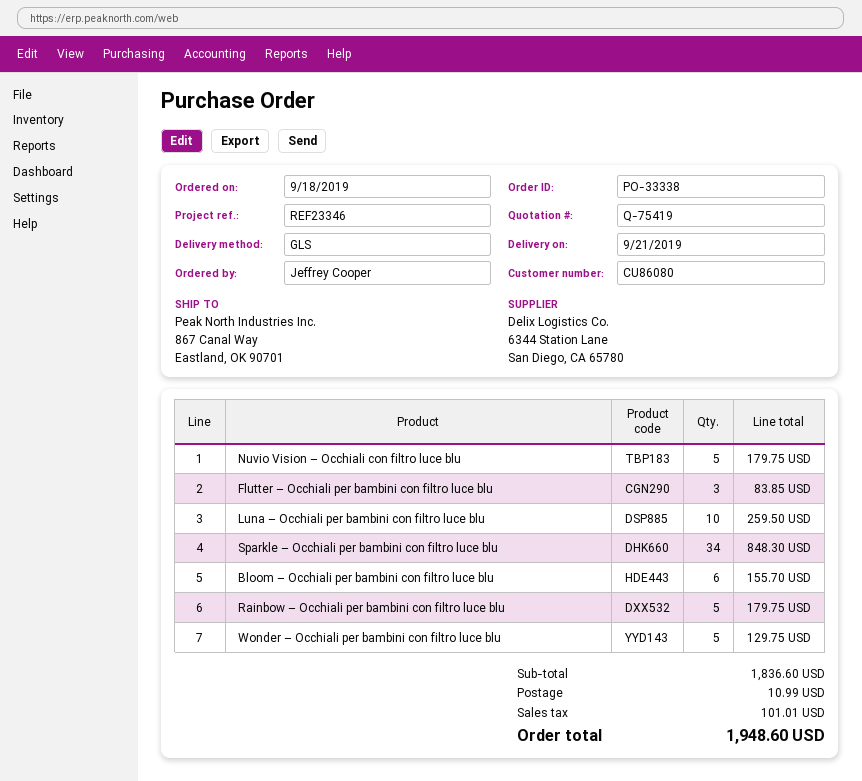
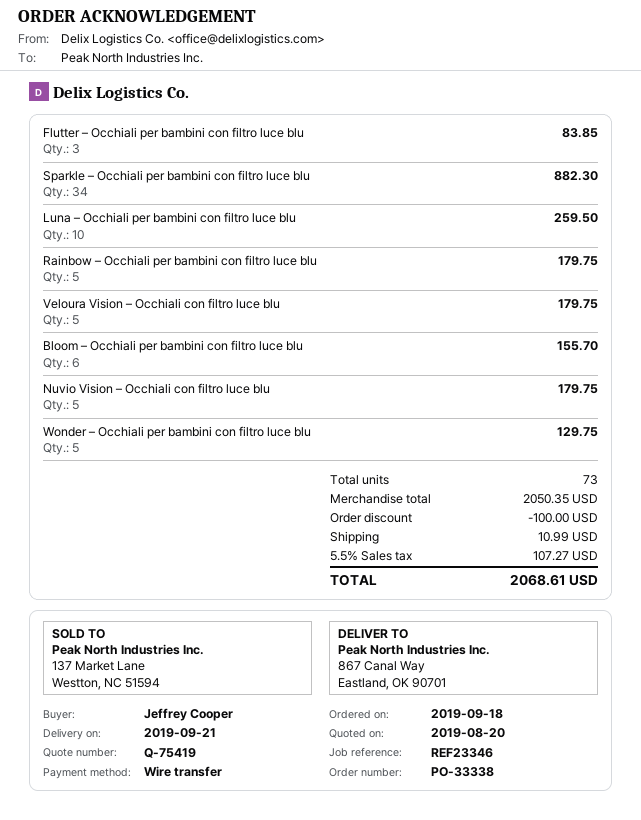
Sparkle – Occhiali per bambini con filtro luce blu: 34 for 848.30 -> 34 for 882.30
Veloura Vision – Occhiali con filtro luce blu: none -> 5 for 179.75
subtotal: 1836.60 -> 2050.35
discount: none -> 100.00
tax: 101.01 -> 107.27
total: 1948.60 -> 2068.61

